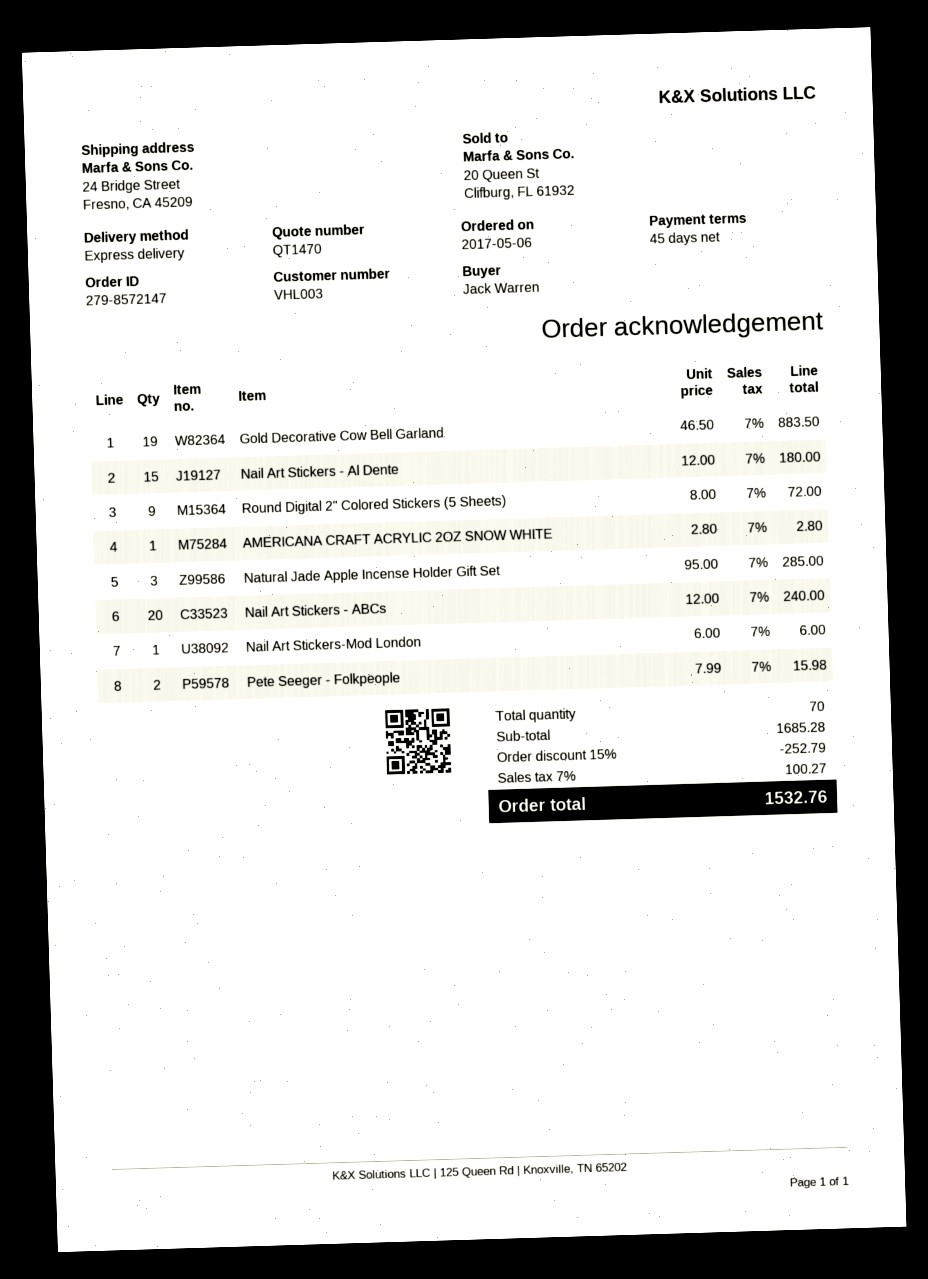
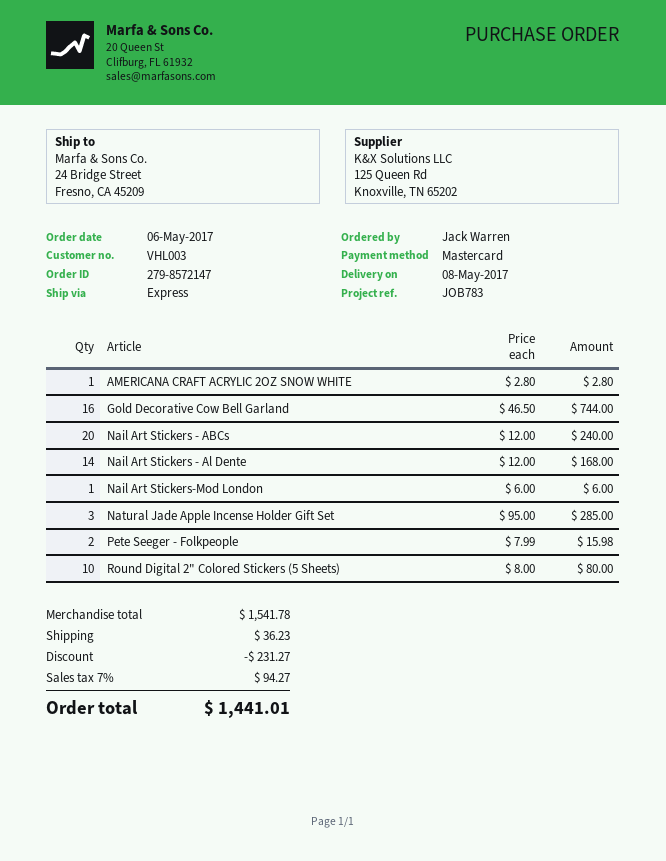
Gold Decorative Cow Bell Garland: 19 x 46.50 = 883.50 -> 16 x 46.50 = 744.00
Nail Art Stickers - Al Dente: 15 x 12.00 = 180.00 -> 14 x 12.00 = 168.00
Round Digital 2" Colored Stickers (5 Sheets): 9 x 8.00 = 72.00 -> 10 x 8.00 = 80.00
subtotal: 1685.28 -> 1541.78
discount: 252.79 -> 231.27
shipping: none -> 36.23
tax: 7% = 100.27 -> 7% = 94.27
total: 1532.76 -> 1441.01

